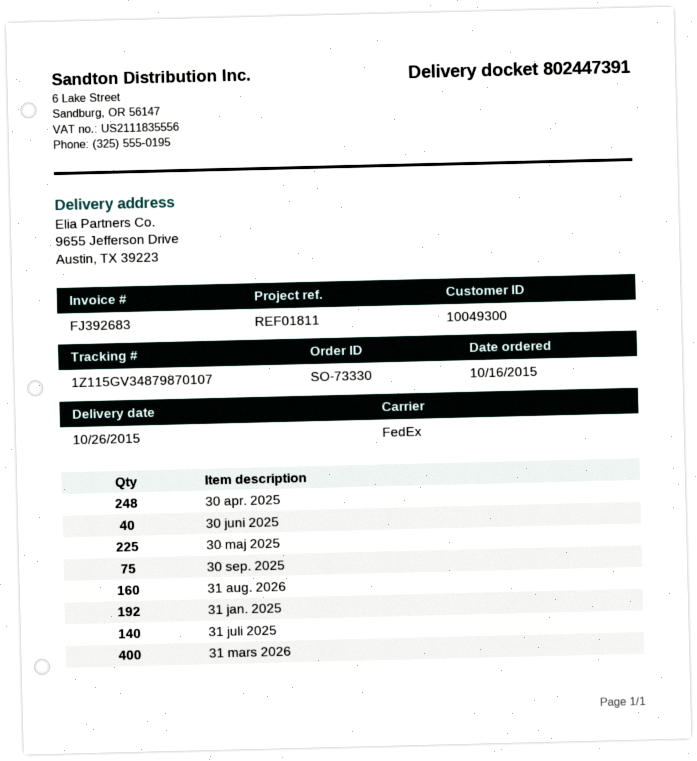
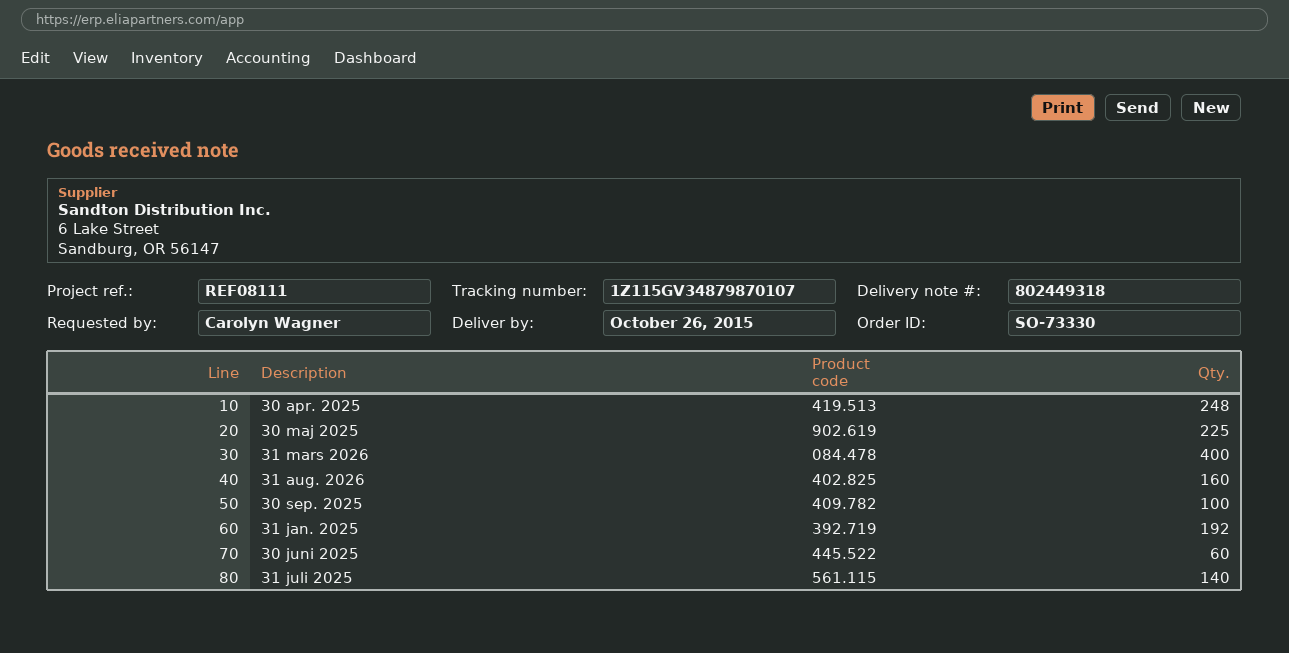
delivery note number: 802447391 -> 802449318
reference: REF01811 -> REF08111
30 juni 2025: 40 -> 60
30 sep. 2025: 75 -> 100

